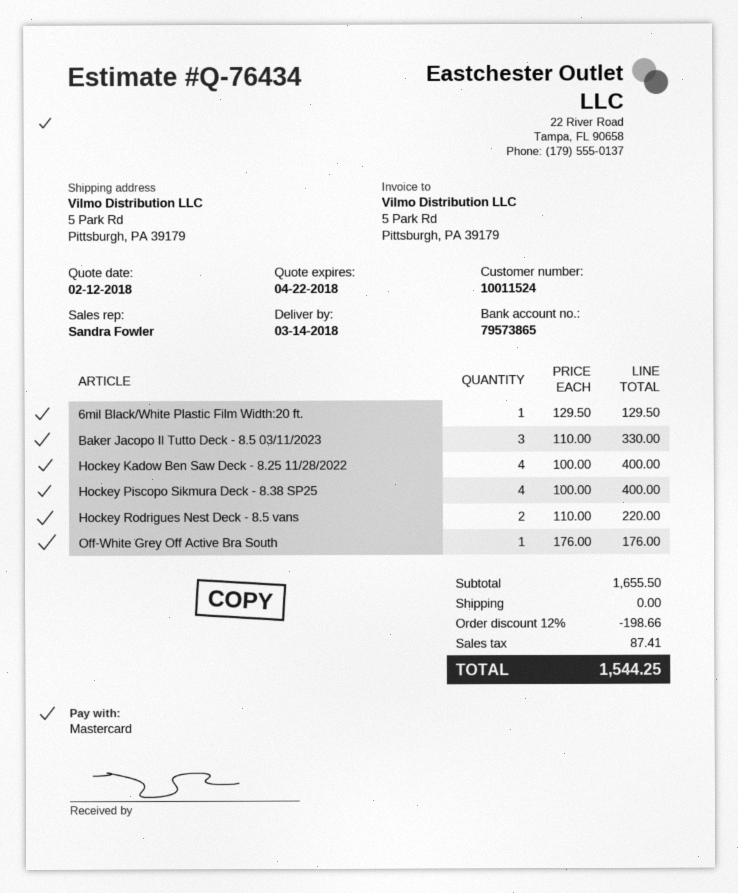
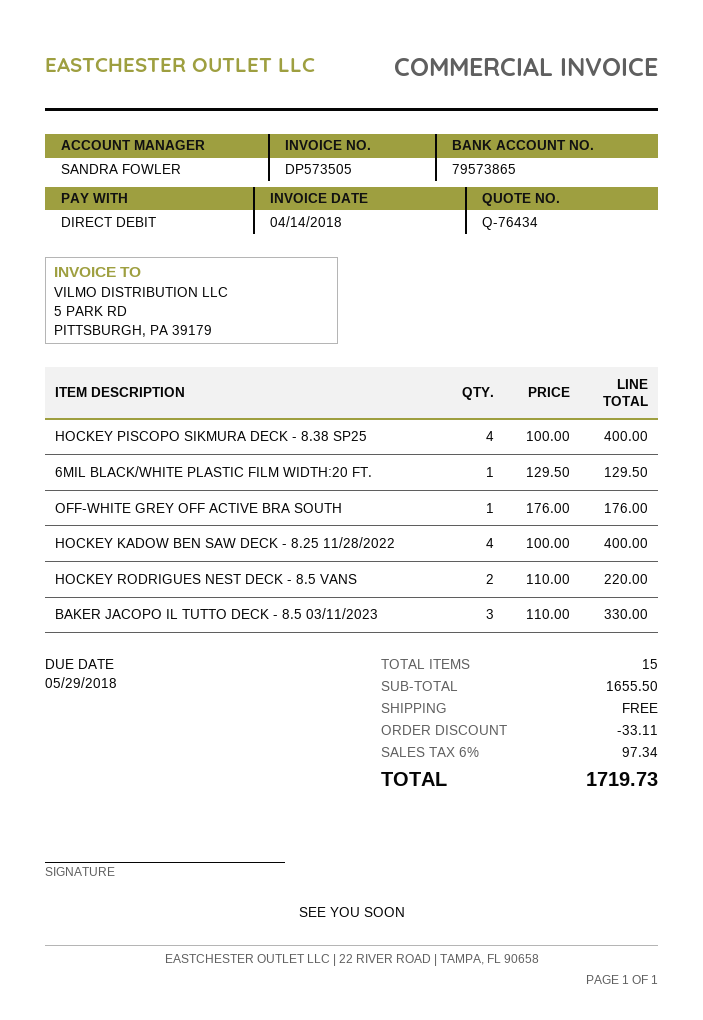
payment method: Mastercard -> direct debit
discount: 198.66 -> 33.11
tax: 87.41 -> 97.34
total: 1544.25 -> 1719.73

